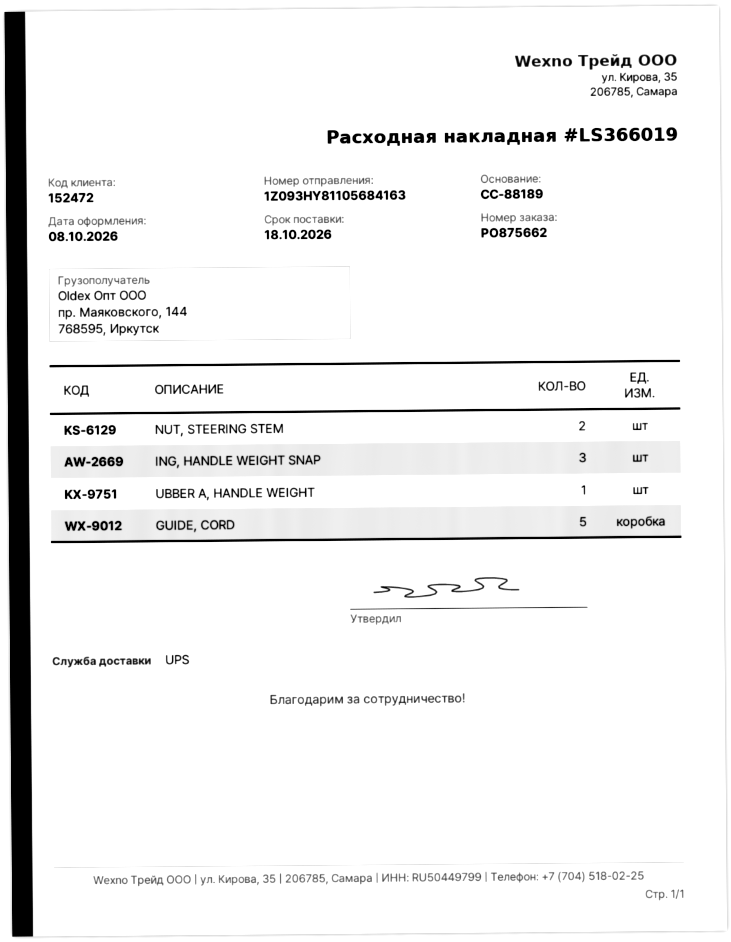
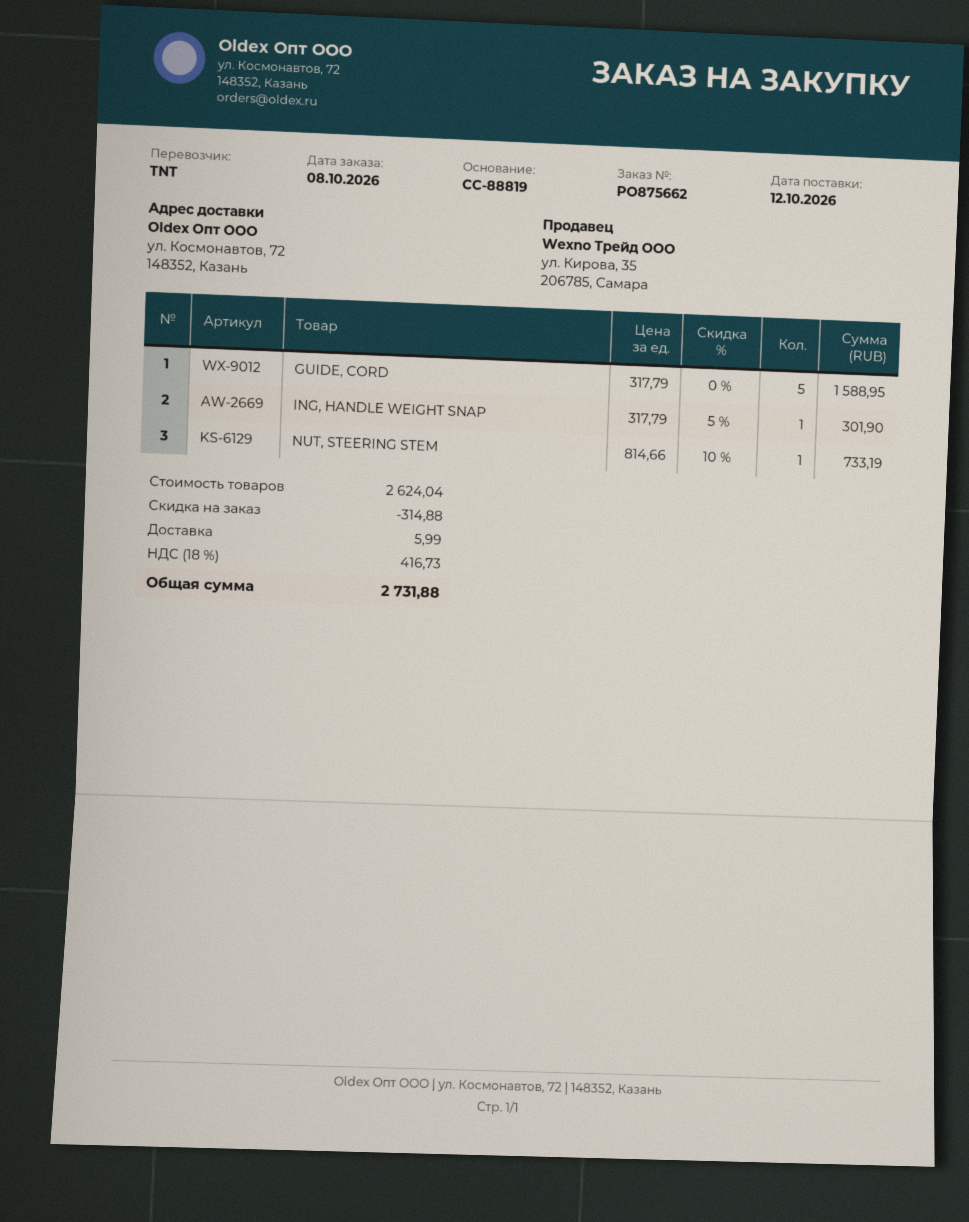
delivery date: 2026-10-18 -> 2026-10-12
reference: CC-88189 -> CC-88819
shipping method: UPS -> TNT
ship to: пр. Маяковского, 144, 768595, Иркутск -> ул. Космонавтов, 72, 148352, Казань
NUT, STEERING STEM: 2 -> 1
ING, HANDLE WEIGHT SNAP: 3 -> 1
UBBER A, HANDLE WEIGHT: 1 -> none

